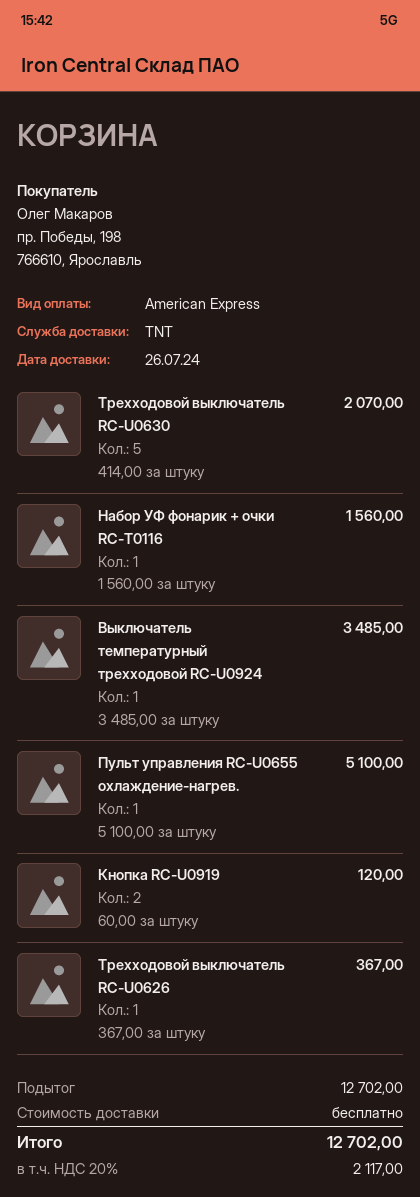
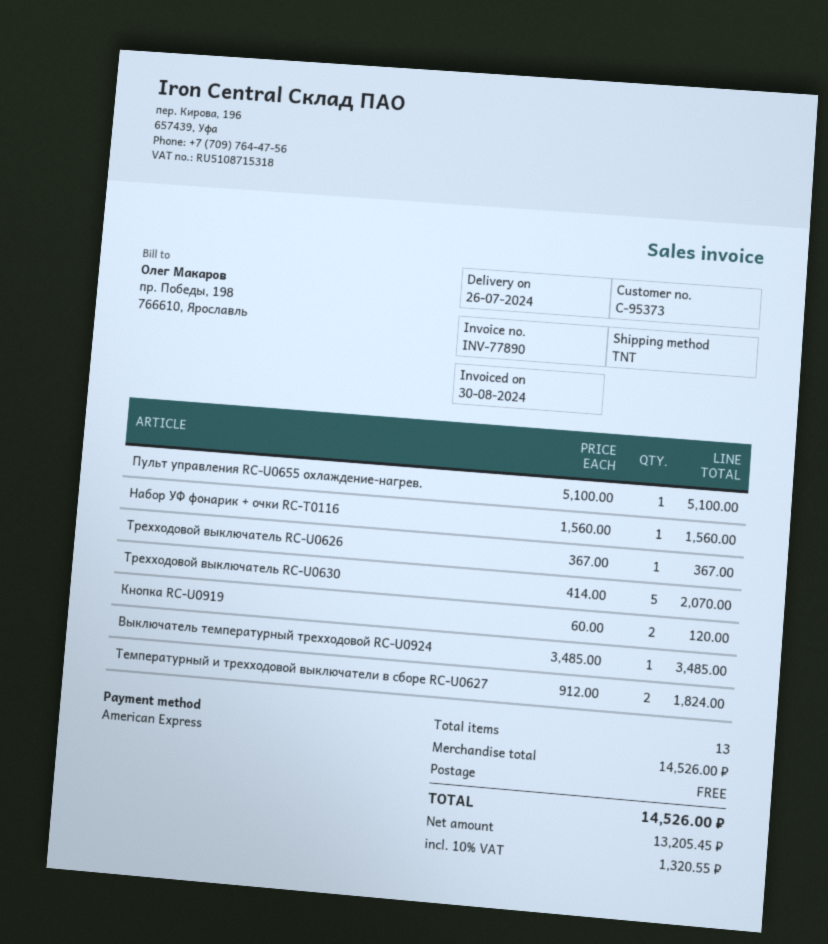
Температурный и трехходовой выключатели в сборе RC-U0627: none -> 2 x 912.00 = 1824.00
subtotal: 12702.00 -> 14526.00
tax: 20% = 2117.00 -> 10% = 1320.55
total: 12702.00 -> 14526.00

